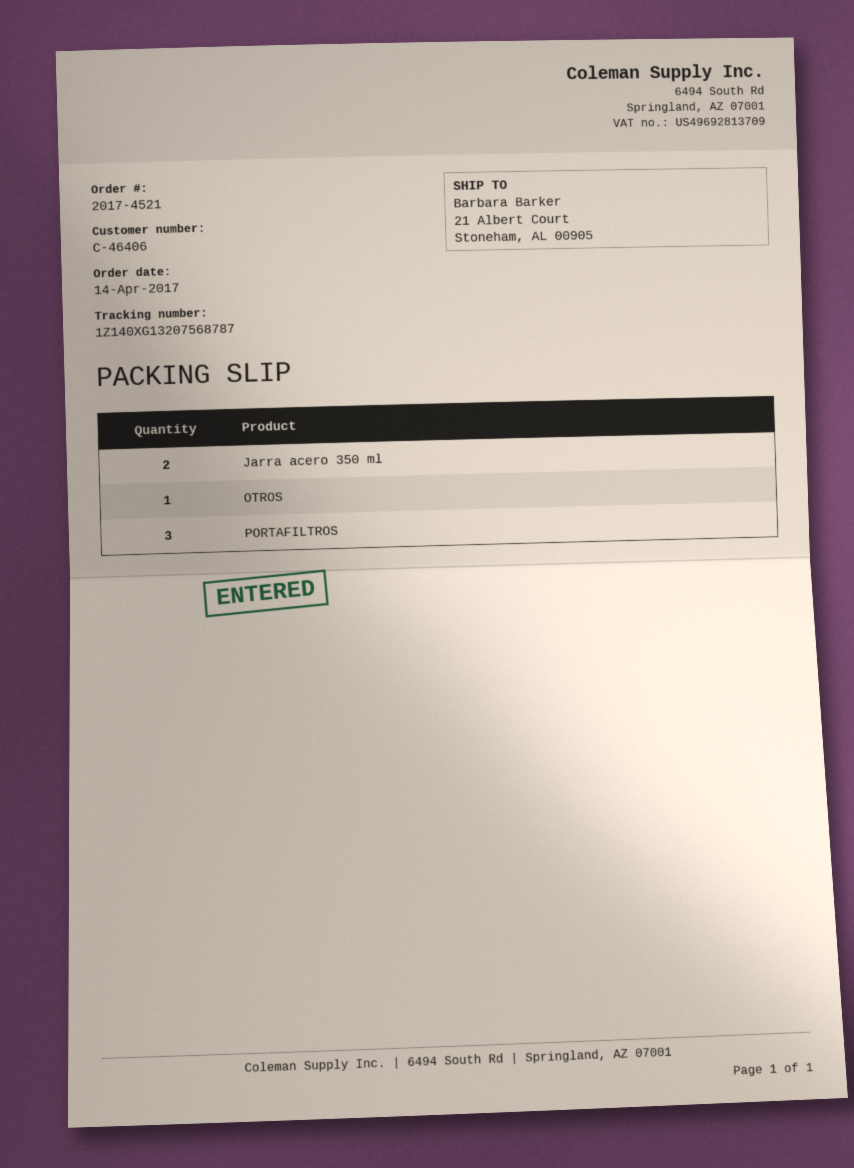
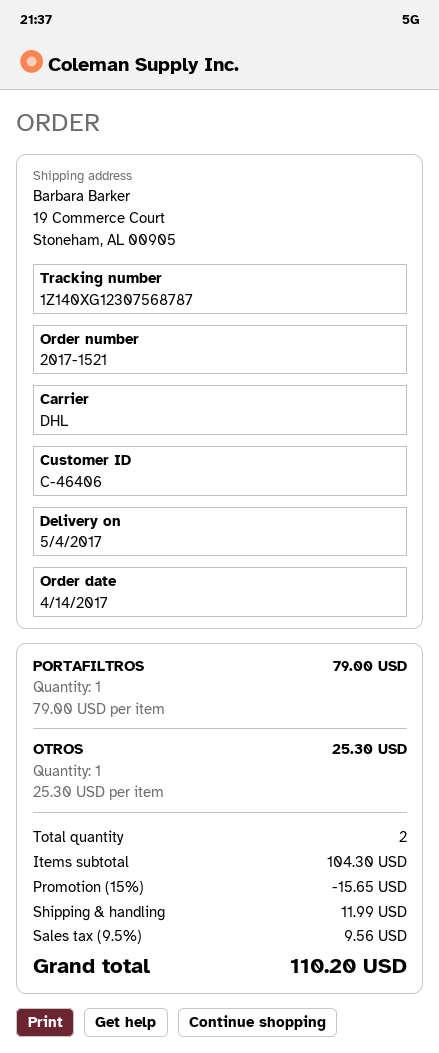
order number: 2017-4521 -> 2017-1521
tracking number: 1Z140XG13207568787 -> 1Z140XG12307568787
ship to: 21 Albert Court, Stoneham, AL 00905 -> 19 Commerce Court, Stoneham, AL 00905
Jarra acero 350 ml: 2 -> none
PORTAFILTROS: 3 -> 1

